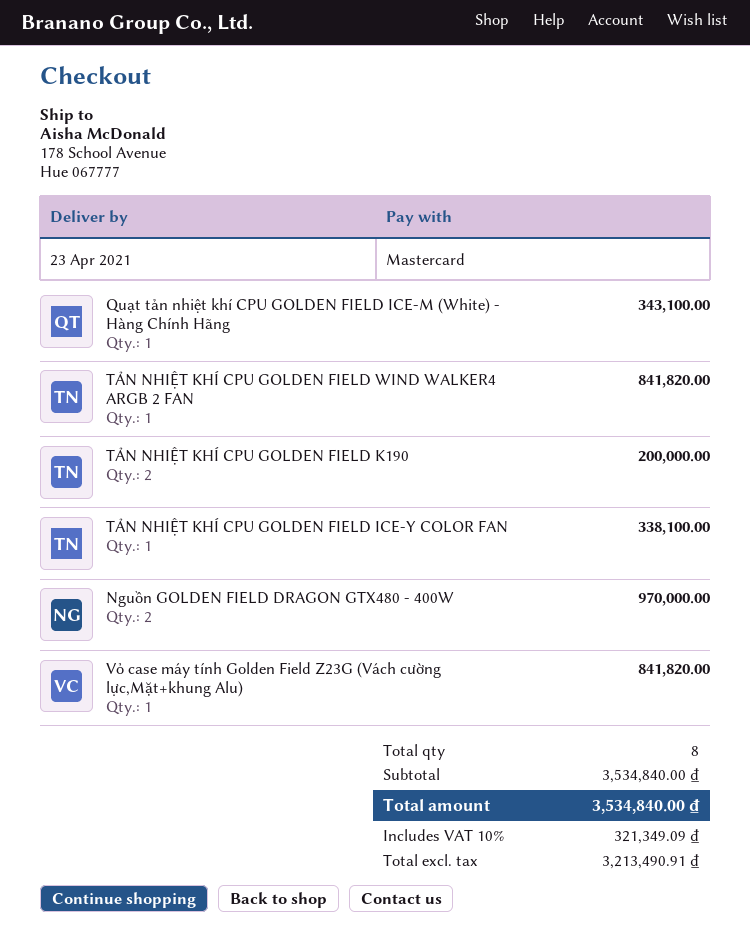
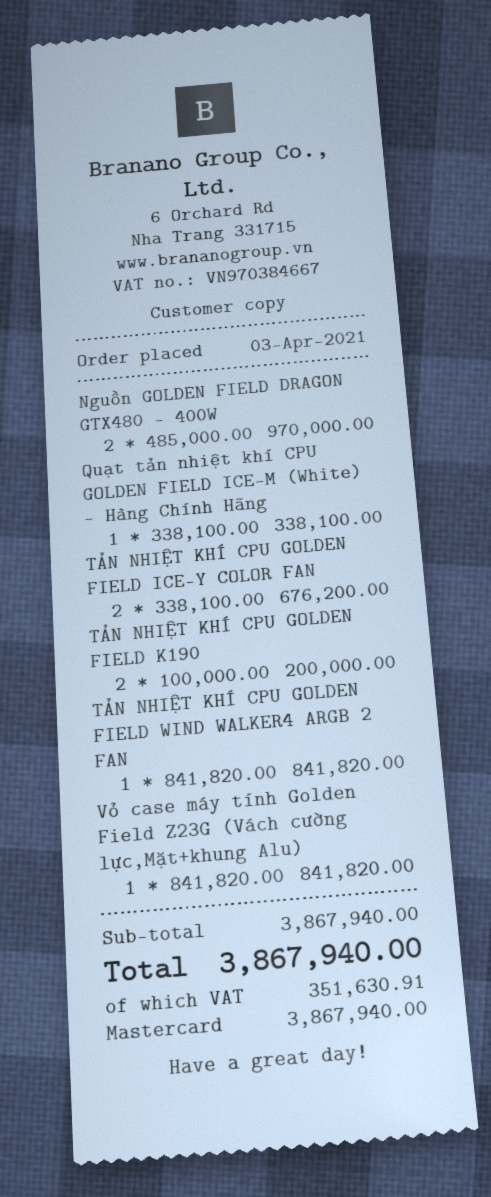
Quạt tản nhiệt khí CPU GOLDEN FIELD ICE-M (White) - Hàng Chính Hãng: 1 for 343100.00 -> 1 for 338100.00
TẢN NHIỆT KHÍ CPU GOLDEN FIELD ICE-Y COLOR FAN: 1 for 338100.00 -> 2 for 676200.00
subtotal: 3534840.00 -> 3867940.00
tax: 321349.09 -> 351630.91
total: 3534840.00 -> 3867940.00

